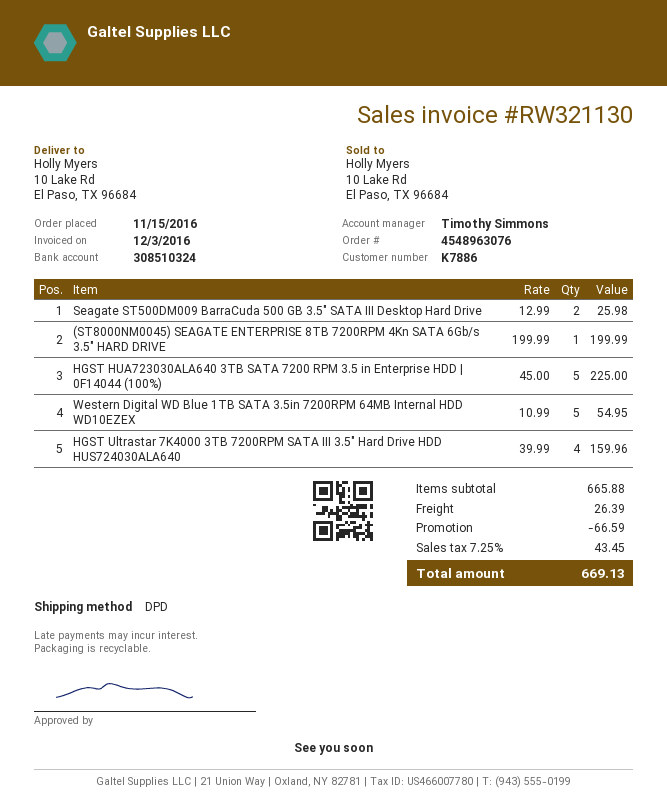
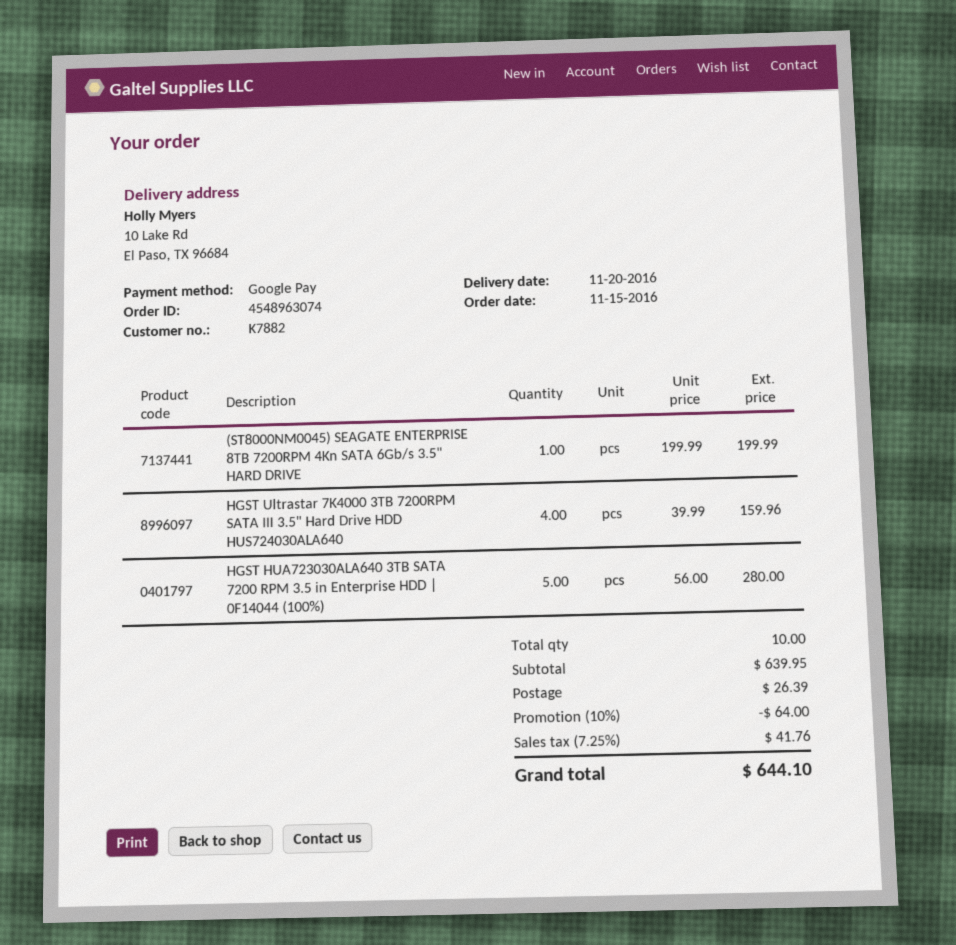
order number: 4548963076 -> 4548963074
customer number: K7886 -> K7882
Seagate ST500DM009 BarraCuda 500 GB 3.5" SATA III Desktop Hard Drive: 2 x 12.99 = 25.98 -> none
HGST HUA723030ALA640 3TB SATA 7200 RPM 3.5 in Enterprise HDD | 0F14044 (100%): 5 x 45.00 = 225.00 -> 5 x 56.00 = 280.00
Western Digital WD Blue 1TB SATA 3.5in 7200RPM 64MB Internal HDD WD10EZEX: 5 x 10.99 = 54.95 -> none
subtotal: 665.88 -> 639.95
discount: 66.59 -> 64.00
tax: 7.25% = 43.45 -> 7.25% = 41.76
total: 669.13 -> 644.10

